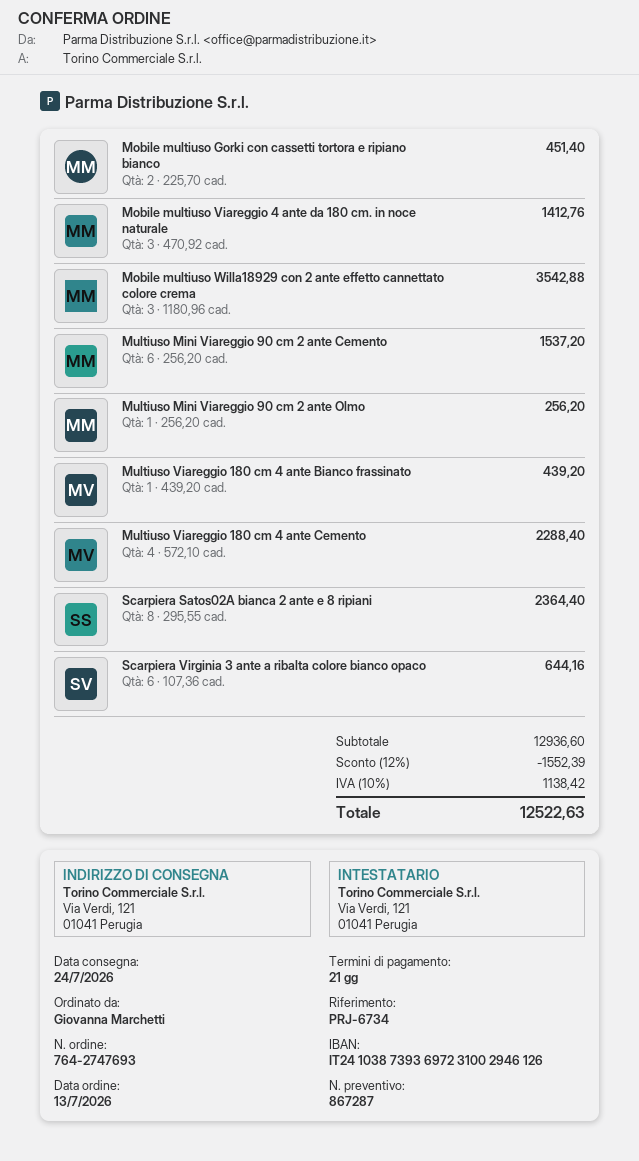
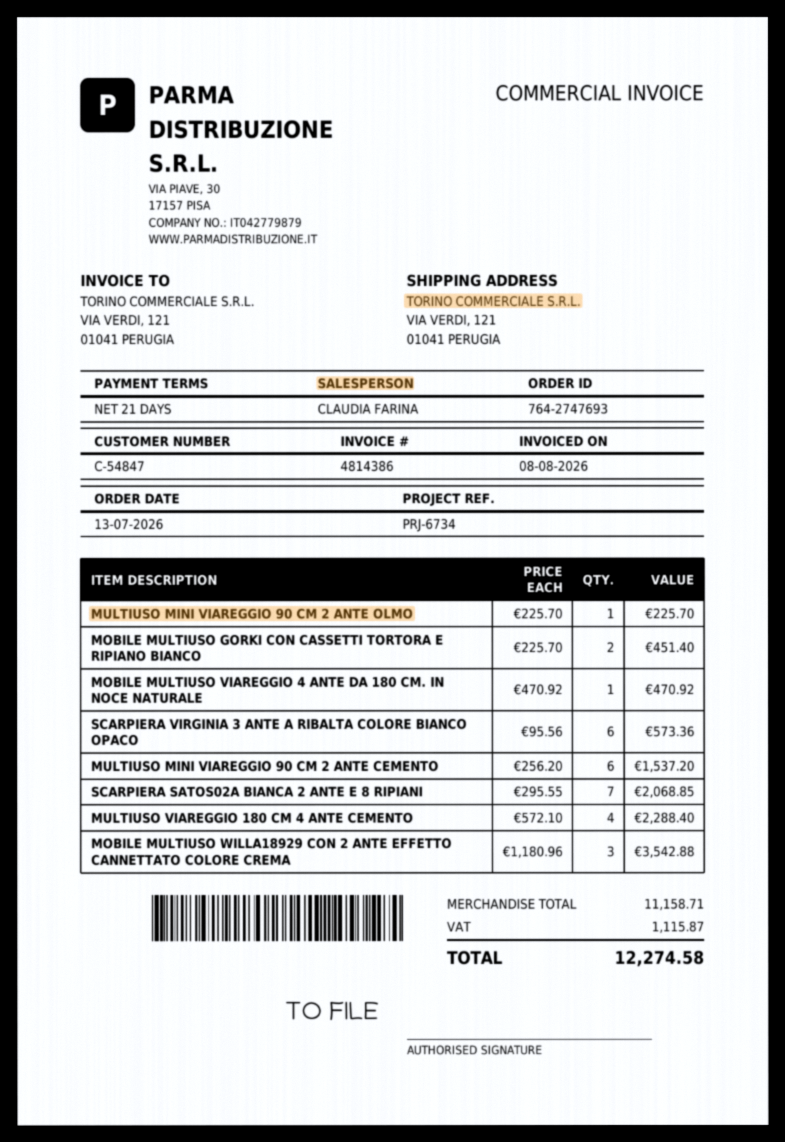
Mobile multiuso Viareggio 4 ante da 180 cm. in noce naturale: 3 x 470.92 = 1412.76 -> 1 x 470.92 = 470.92
Multiuso Mini Viareggio 90 cm 2 ante Olmo: 1 x 256.20 = 256.20 -> 1 x 225.70 = 225.70
Multiuso Viareggio 180 cm 4 ante Bianco frassinato: 1 x 439.20 = 439.20 -> none
Scarpiera Satos02A bianca 2 ante e 8 ripiani: 8 x 295.55 = 2364.40 -> 7 x 295.55 = 2068.85
Scarpiera Virginia 3 ante a ribalta colore bianco opaco: 6 x 107.36 = 644.16 -> 6 x 95.56 = 573.36
subtotal: 12936.60 -> 11158.71
discount: 12% = 1552.39 -> none
tax: 1138.42 -> 1115.87
total: 12522.63 -> 12274.58

